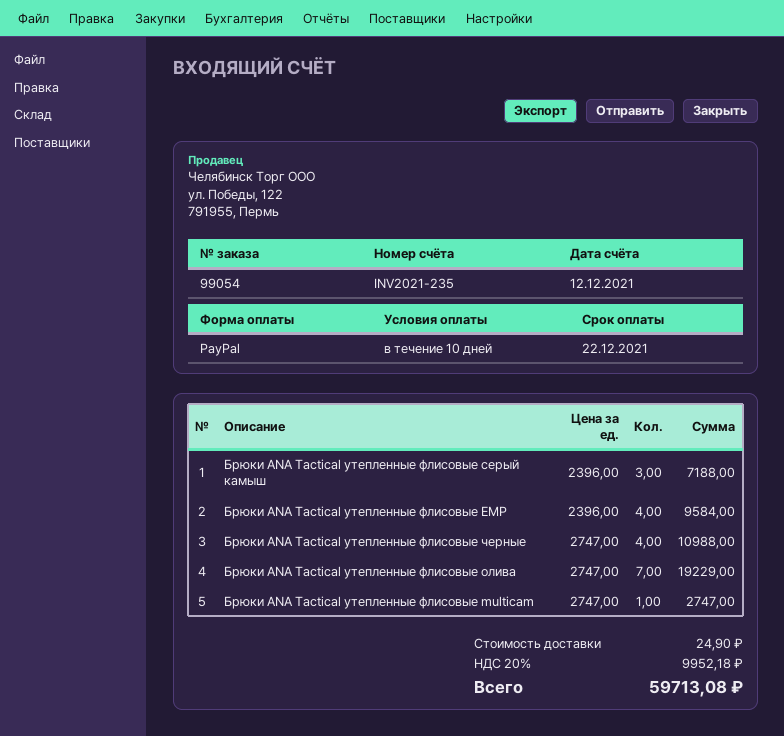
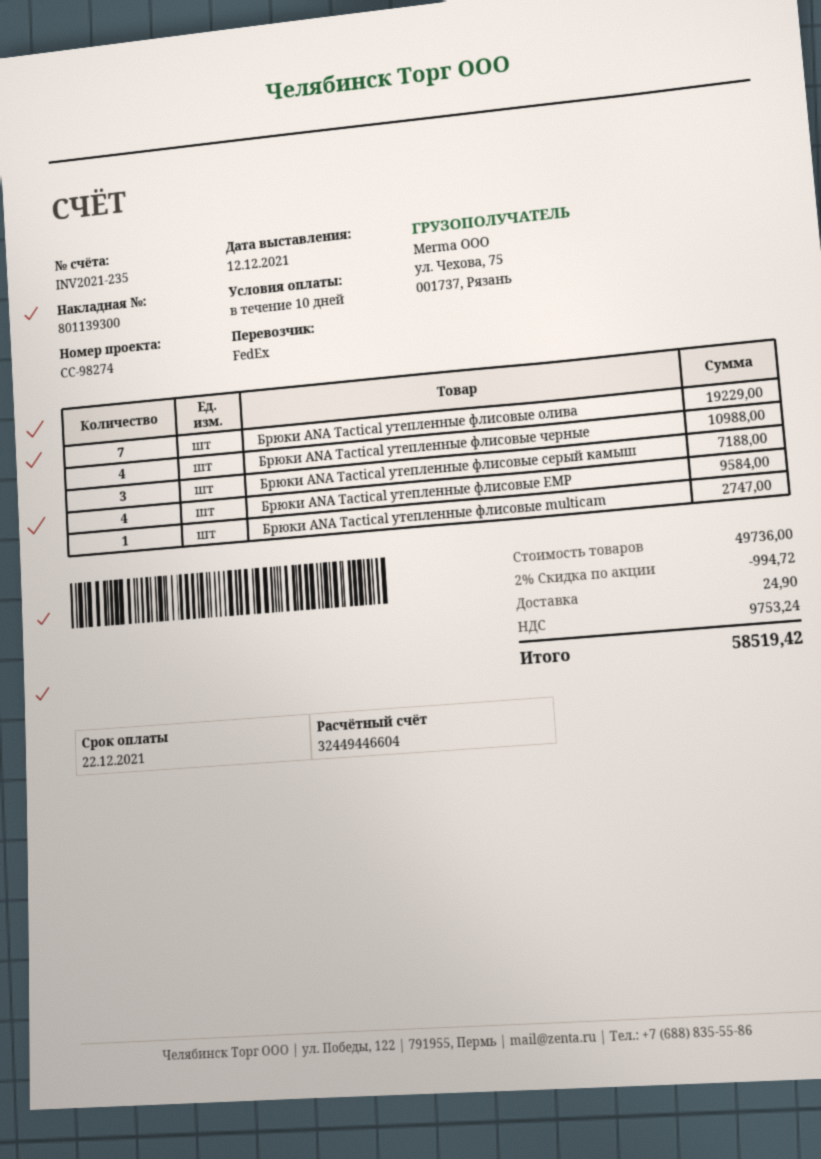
discount: none -> 2% = 994.72
tax: 9952.18 -> 9753.24
total: 59713.08 -> 58519.42

